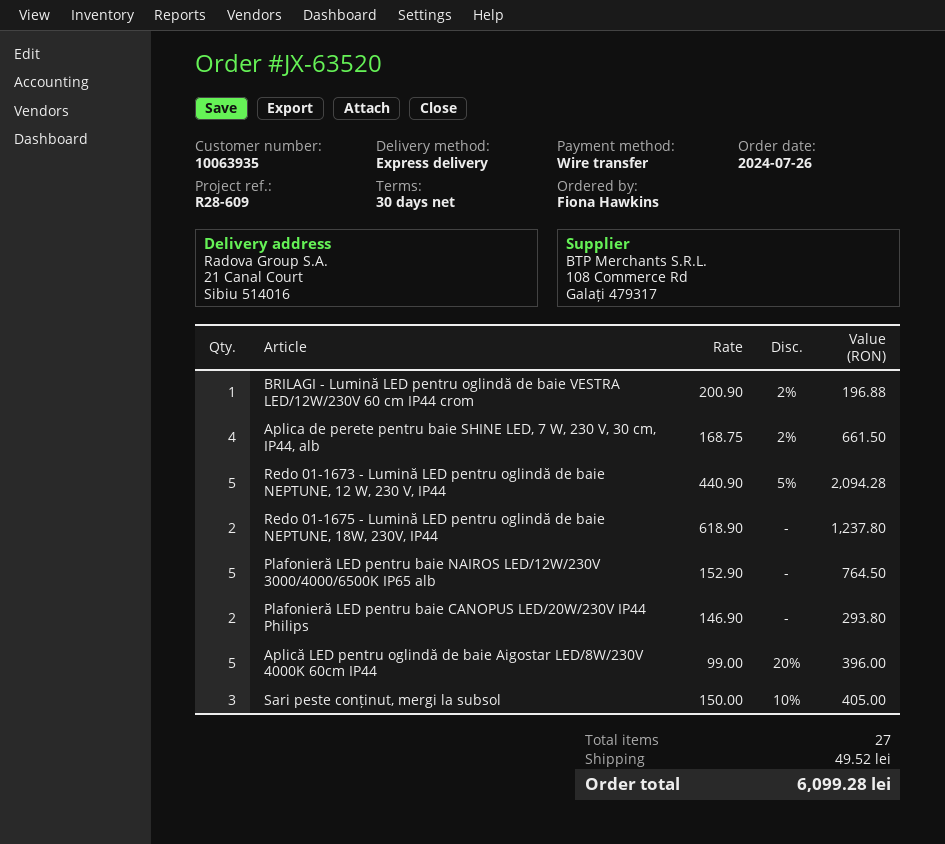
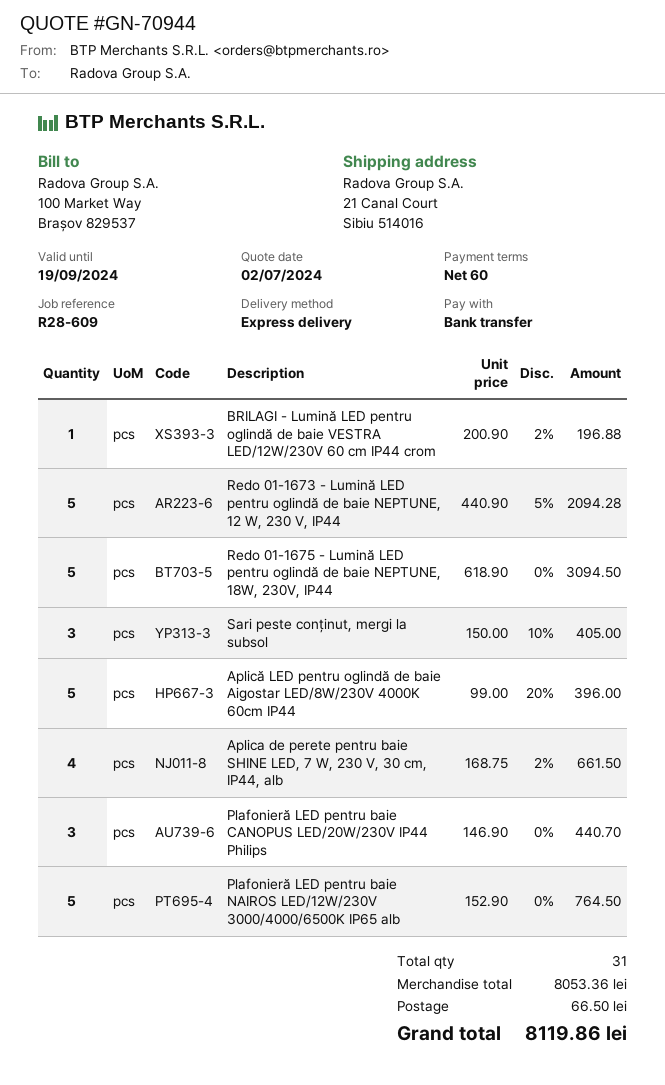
payment terms: 30 days -> 60 days
Redo 01-1675 - Lumină LED pentru oglindă de baie NEPTUNE, 18W, 230V, IP44: 2 x 618.90 = 1237.80 -> 5 x 618.90 = 3094.50
Plafonieră LED pentru baie CANOPUS LED/20W/230V IP44 Philips: 2 x 146.90 = 293.80 -> 3 x 146.90 = 440.70
total quantity: 27 -> 31
shipping: 49.52 -> 66.50
total: 6099.28 -> 8119.86

